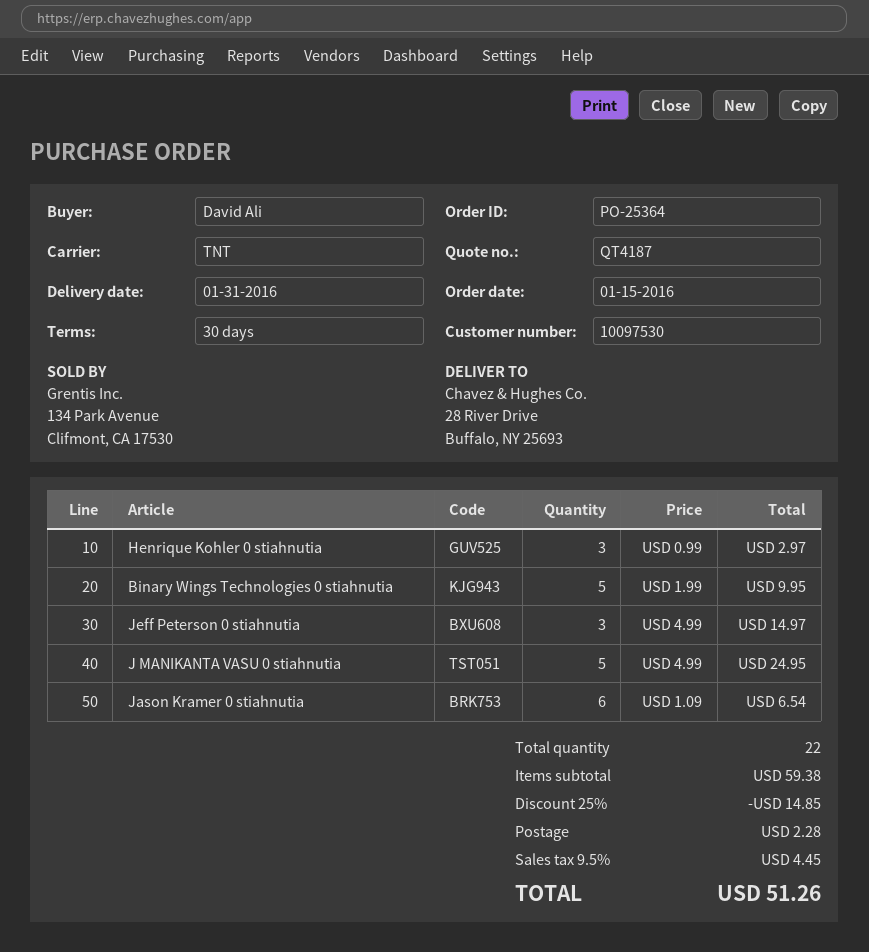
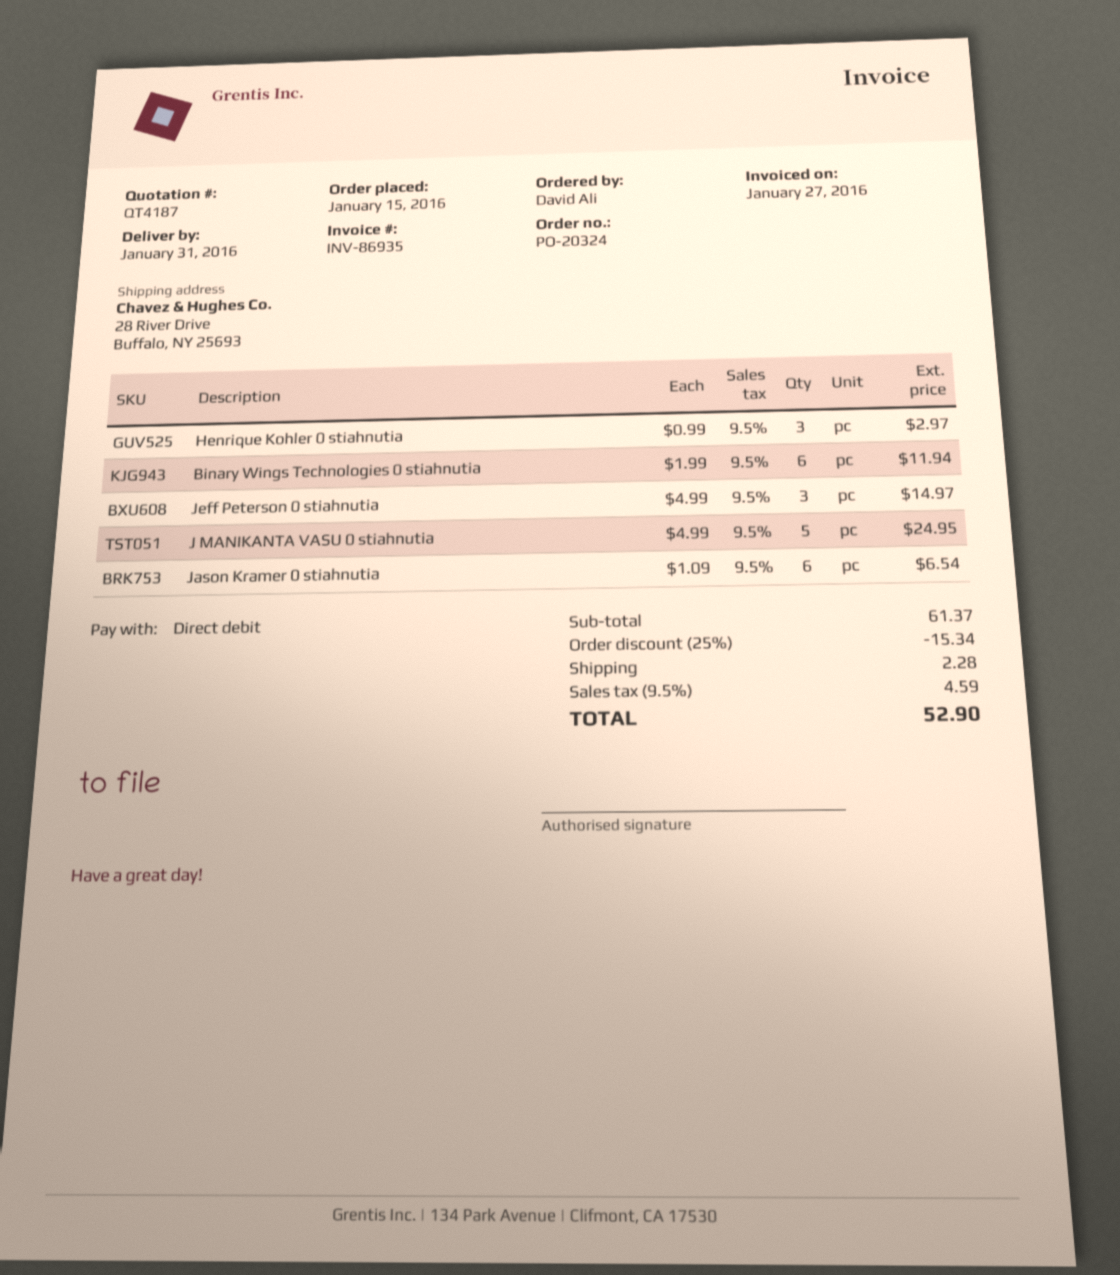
order number: PO-25364 -> PO-20324
Binary Wings Technologies 0 stiahnutia: 5 x 1.99 = 9.95 -> 6 x 1.99 = 11.94
subtotal: 59.38 -> 61.37
discount: 25% = 14.85 -> 25% = 15.34
tax: 9.5% = 4.45 -> 9.5% = 4.59
total: 51.26 -> 52.90

